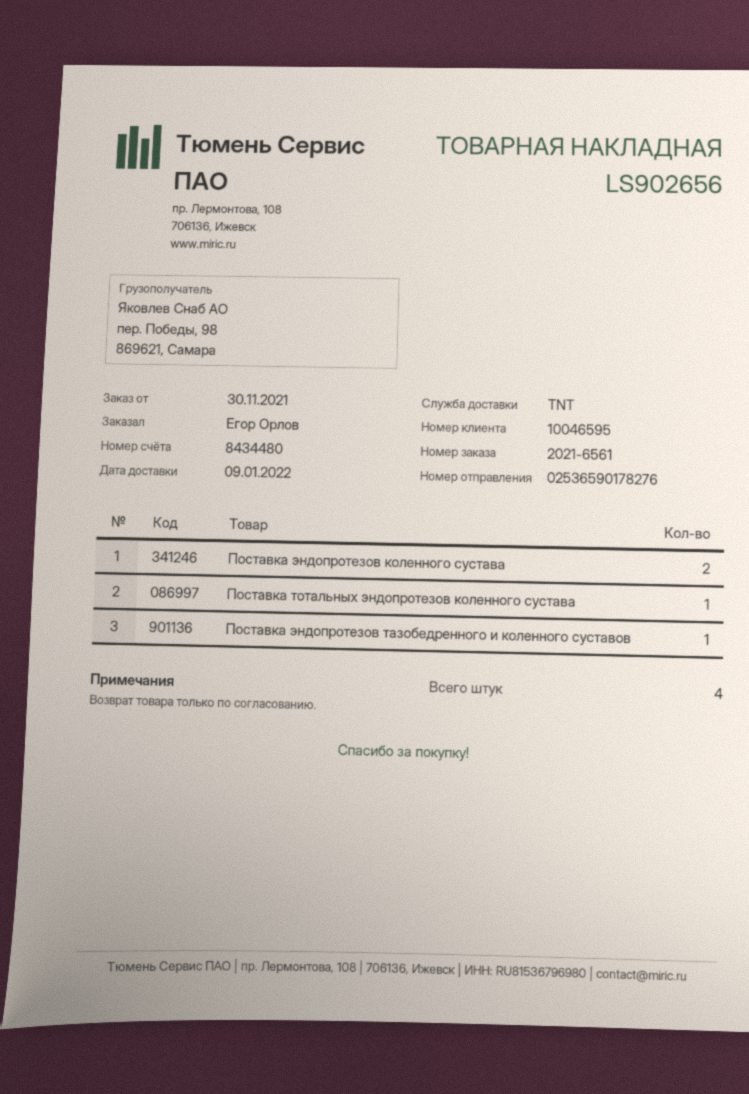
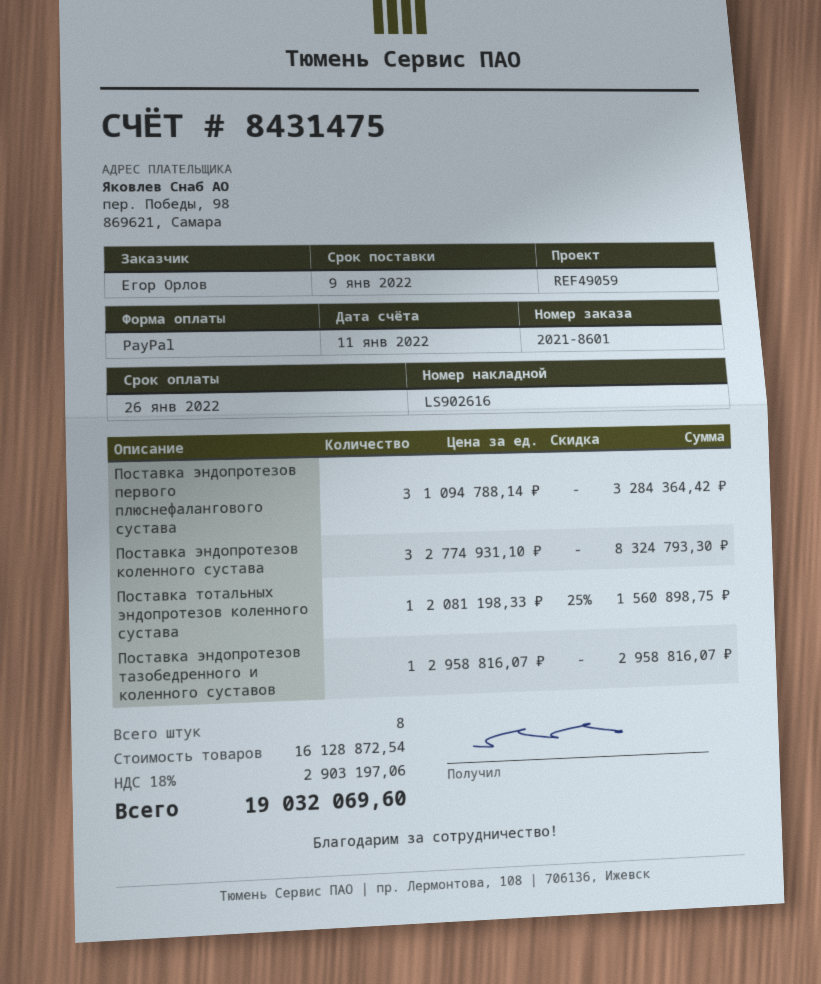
order number: 2021-6561 -> 2021-8601
delivery note number: LS902656 -> LS902616
invoice number: 8434480 -> 8431475
Поставка эндопротезов коленного сустава: 2 -> 3
Поставка эндопротезов первого плюснефалангового сустава: none -> 3
total quantity: 4 -> 8

